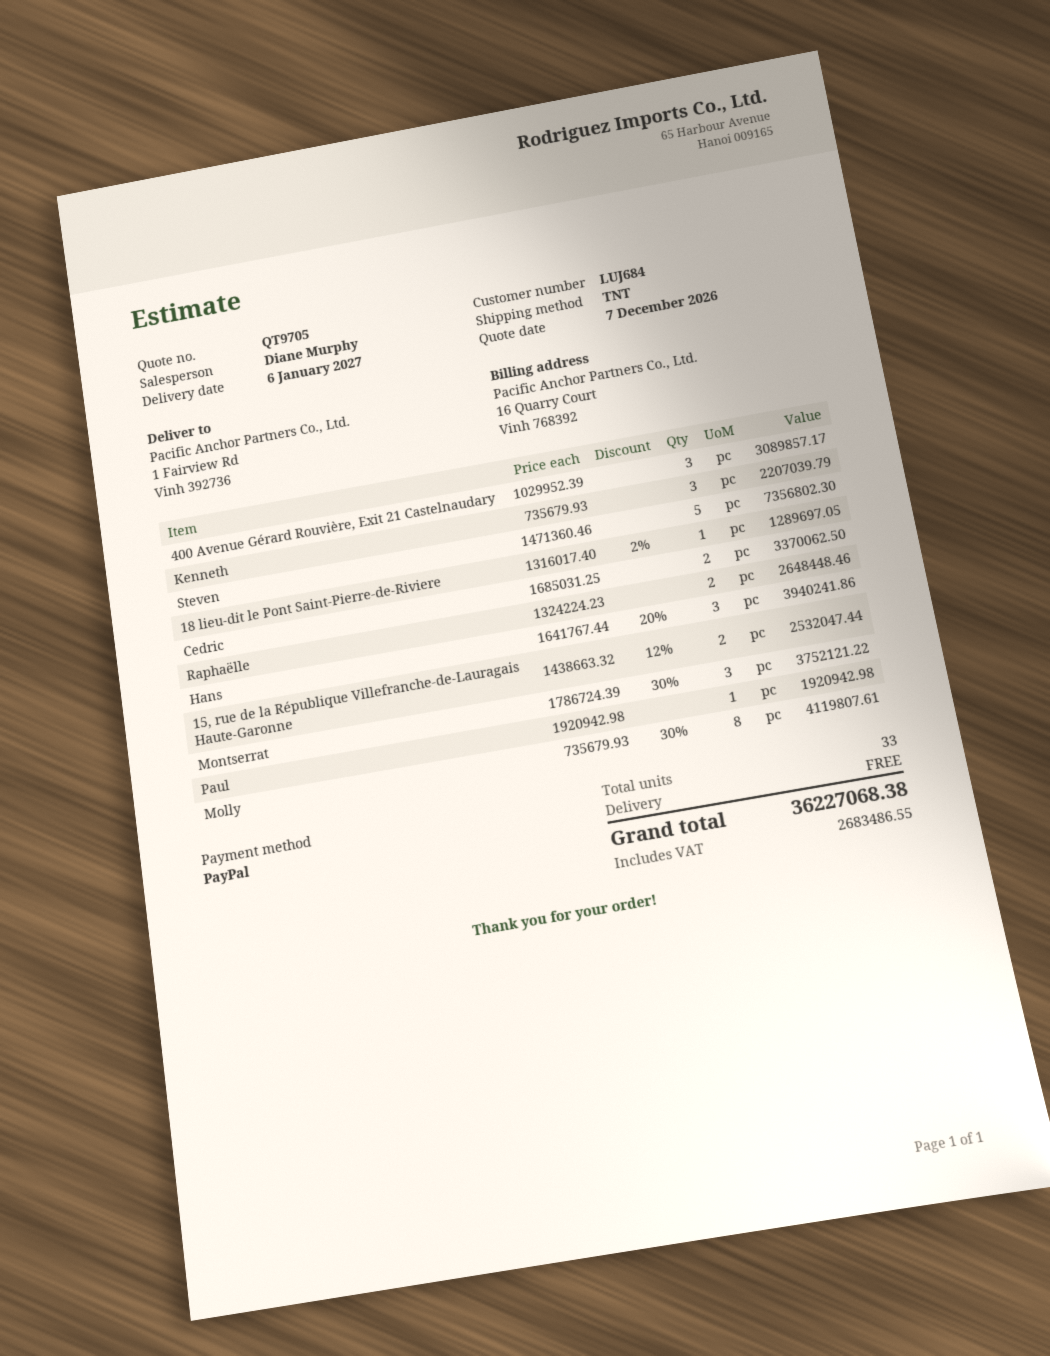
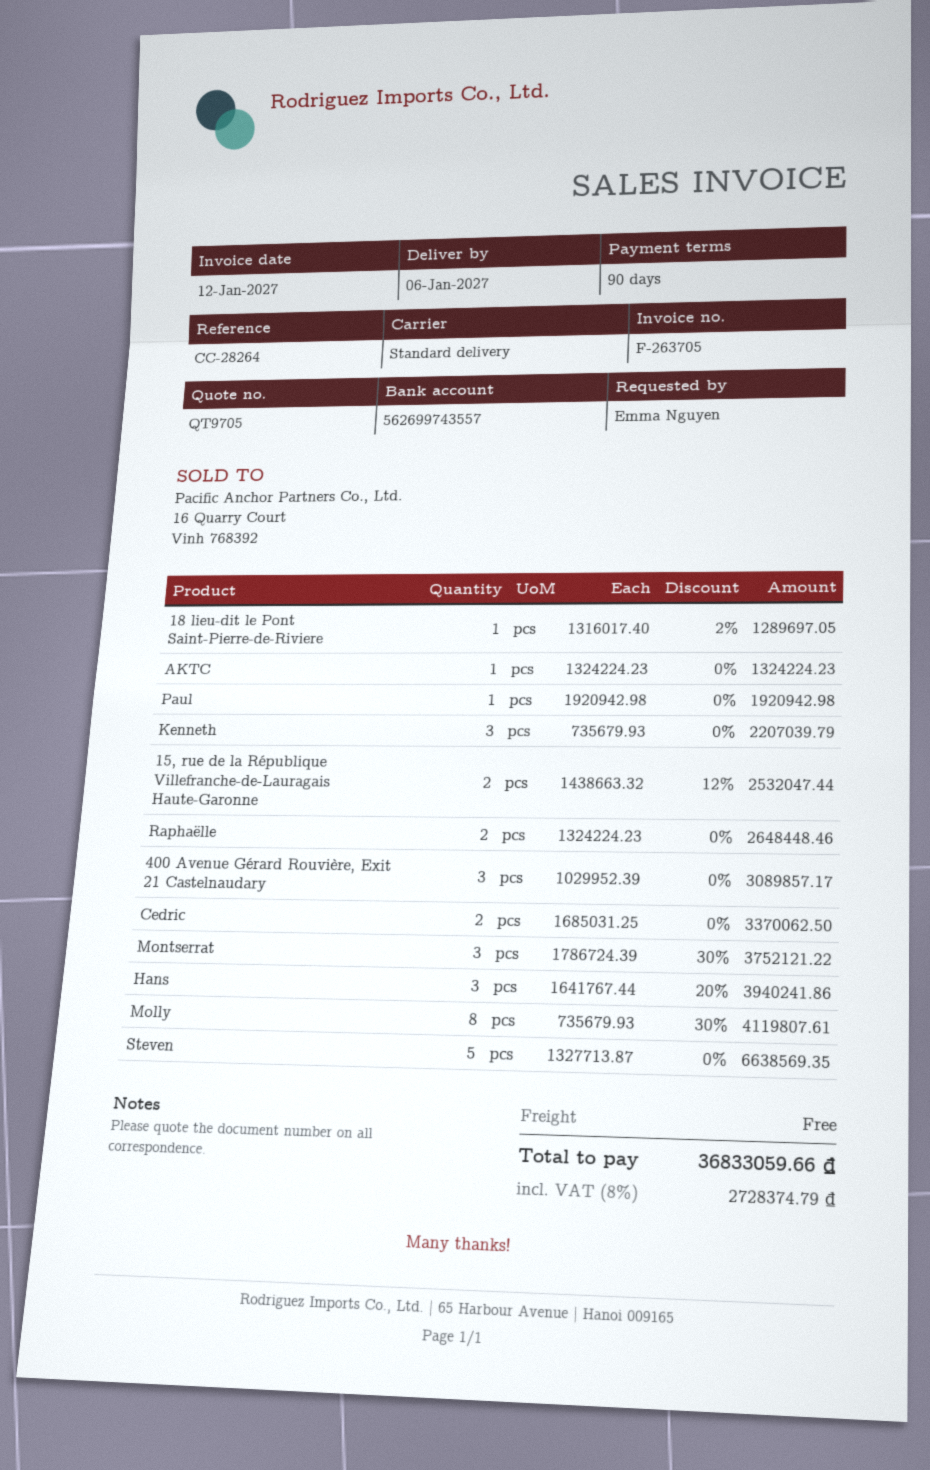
shipping method: TNT -> standard
Steven: 5 x 1471360.46 = 7356802.30 -> 5 x 1327713.87 = 6638569.35
AKTC: none -> 1 x 1324224.23 = 1324224.23
tax: 2683486.55 -> 2728374.79
total: 36227068.38 -> 36833059.66

